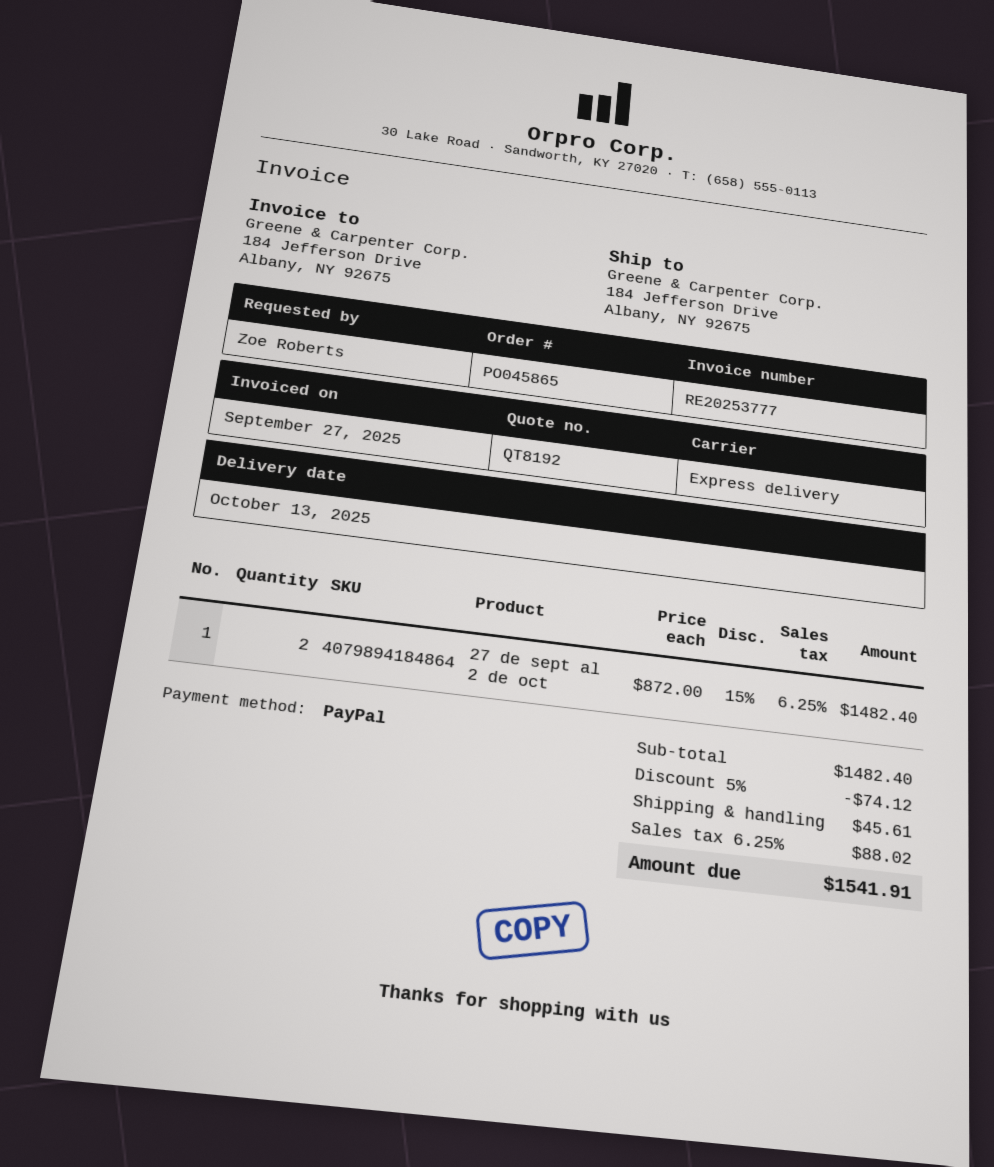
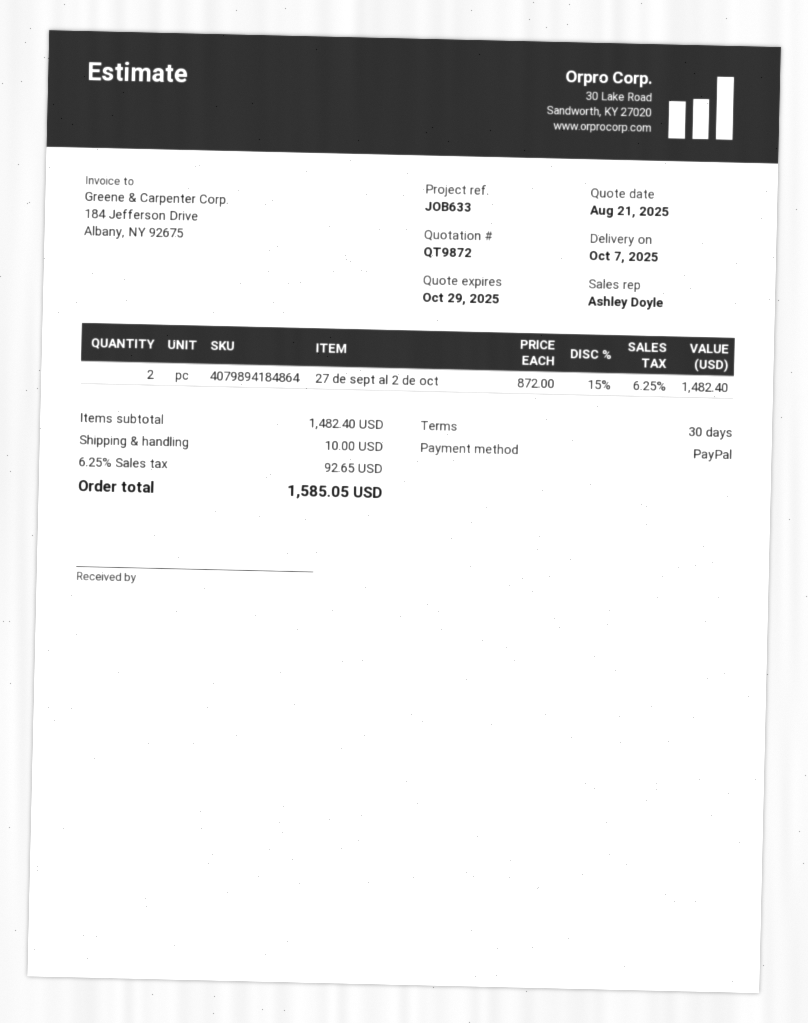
quote number: QT8192 -> QT9872
delivery date: 2025-10-13 -> 2025-10-07
discount: 5% = 74.12 -> none
shipping: 45.61 -> 10.00
tax: 6.25% = 88.02 -> 6.25% = 92.65
total: 1541.91 -> 1585.05

